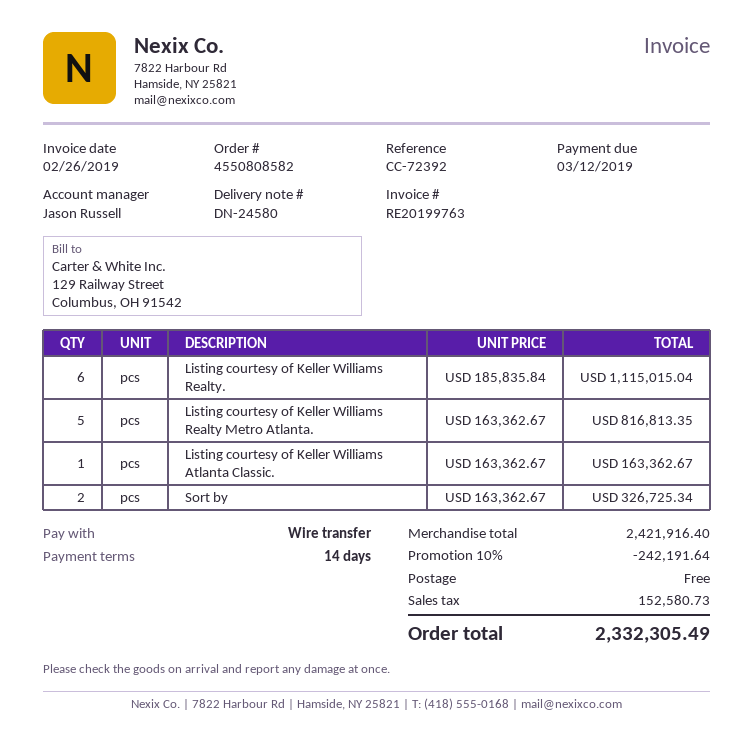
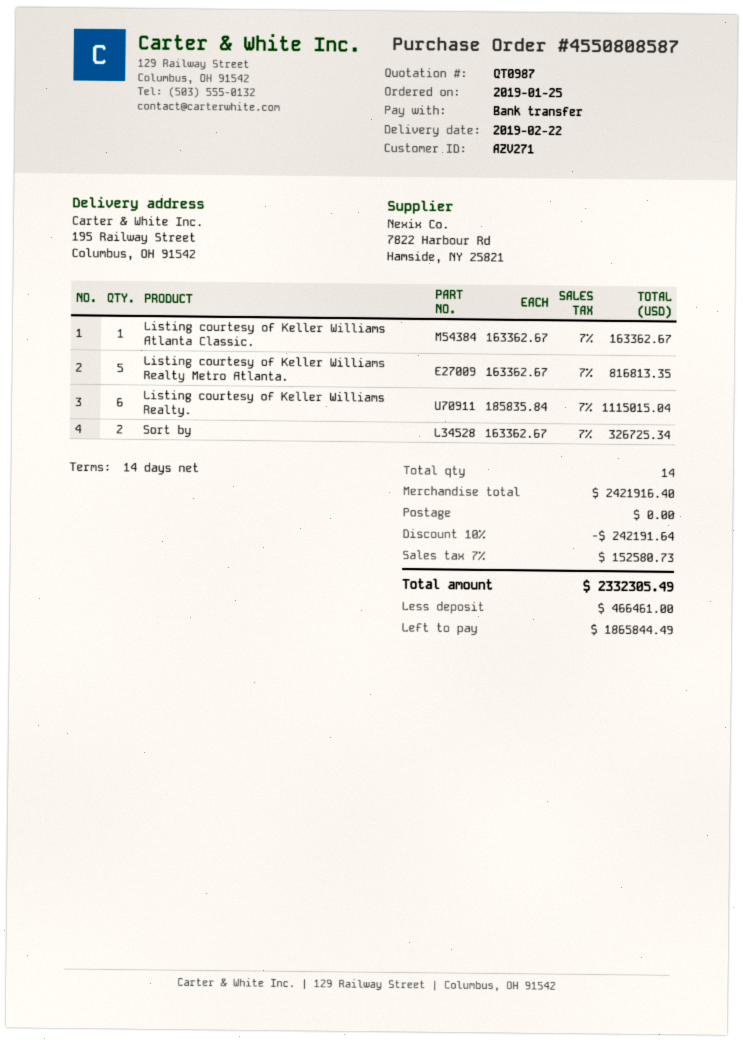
order number: 4550808582 -> 4550808587

